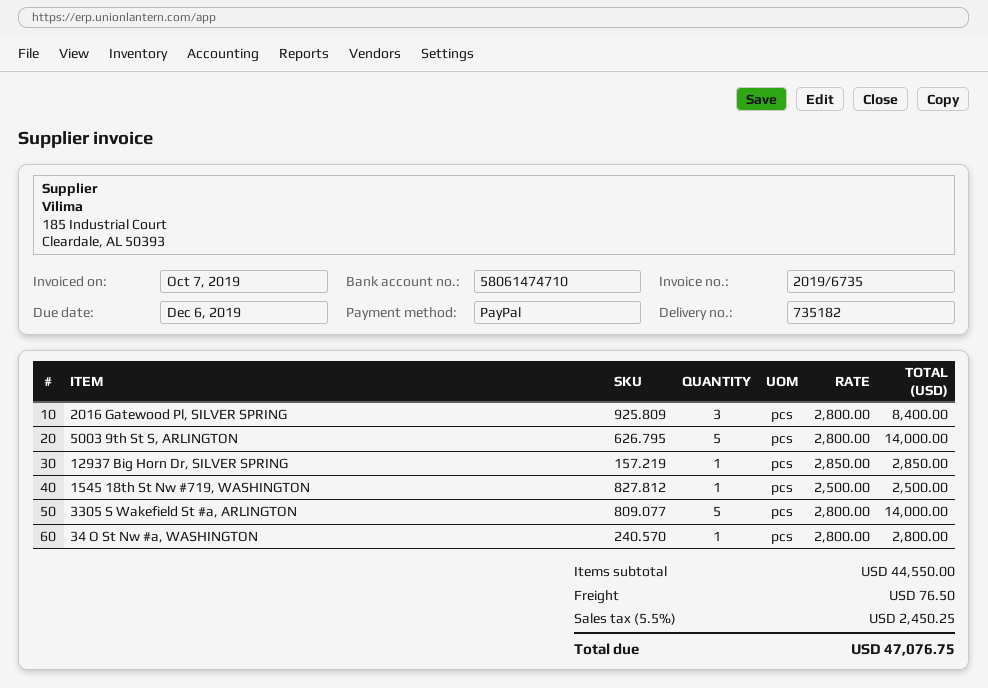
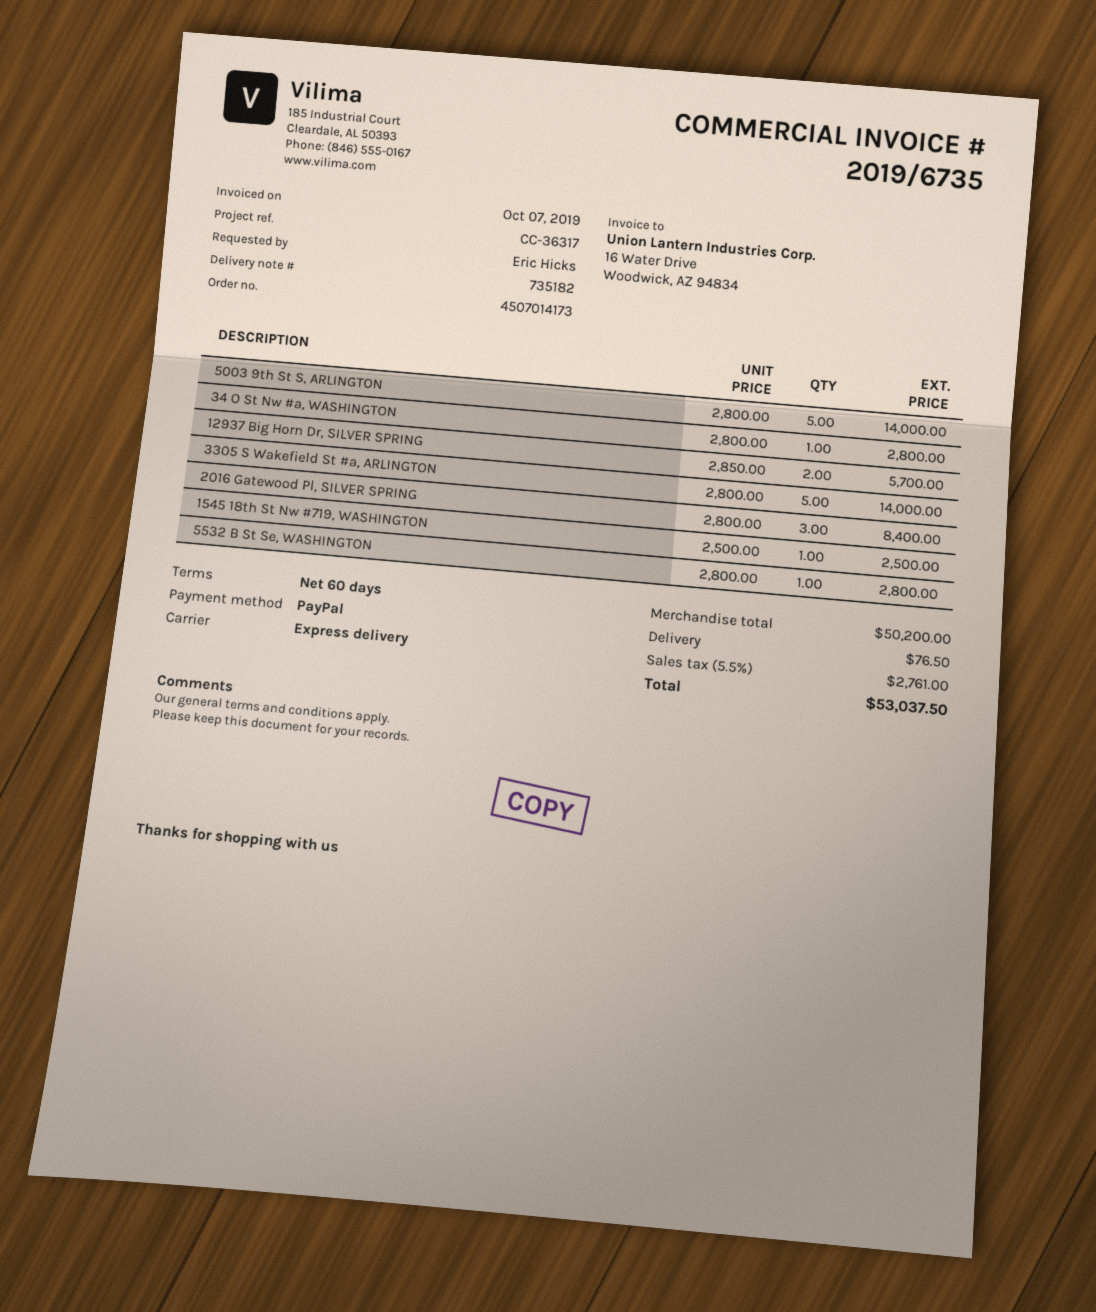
12937 Big Horn Dr, SILVER SPRING: 1 x 2850.00 = 2850.00 -> 2 x 2850.00 = 5700.00
5532 B St Se, WASHINGTON: none -> 1 x 2800.00 = 2800.00
subtotal: 44550.00 -> 50200.00
tax: 5.5% = 2450.25 -> 5.5% = 2761.00
total: 47076.75 -> 53037.50

